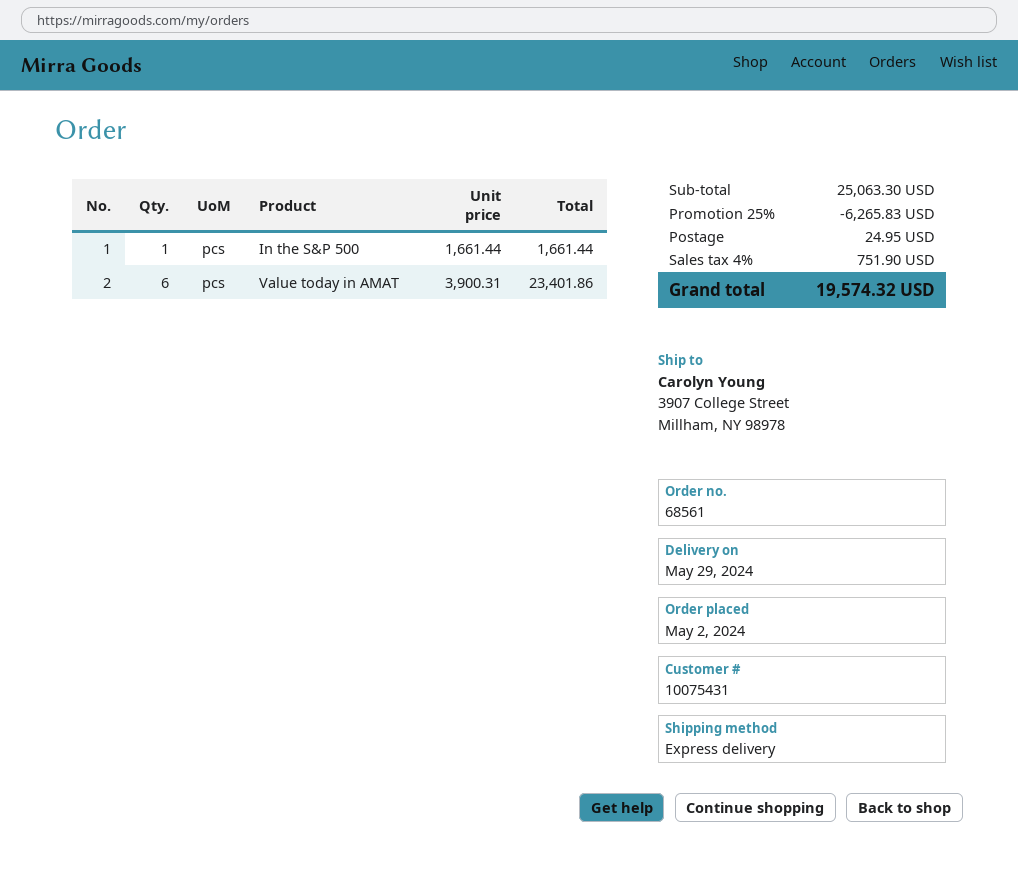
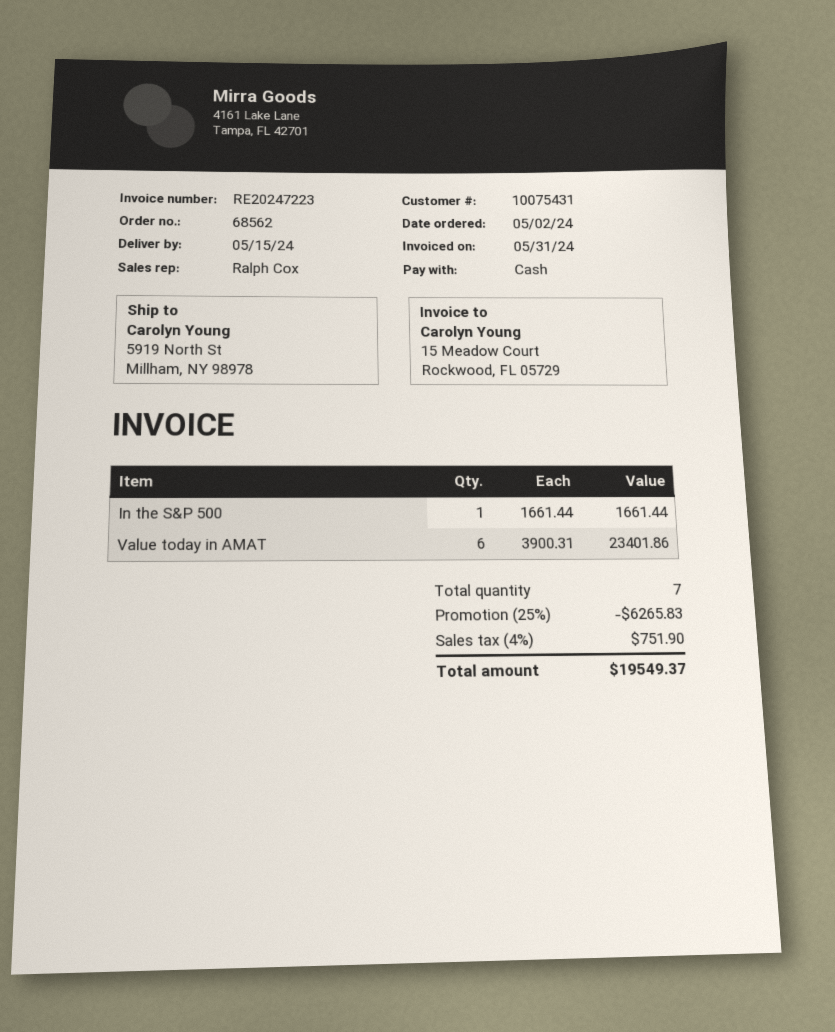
order number: 68561 -> 68562
delivery date: 2024-05-29 -> 2024-05-15
ship to: 3907 College Street, Millham, NY 98978 -> 5919 North St, Millham, NY 98978
shipping: 24.95 -> none
total: 19574.32 -> 19549.37

